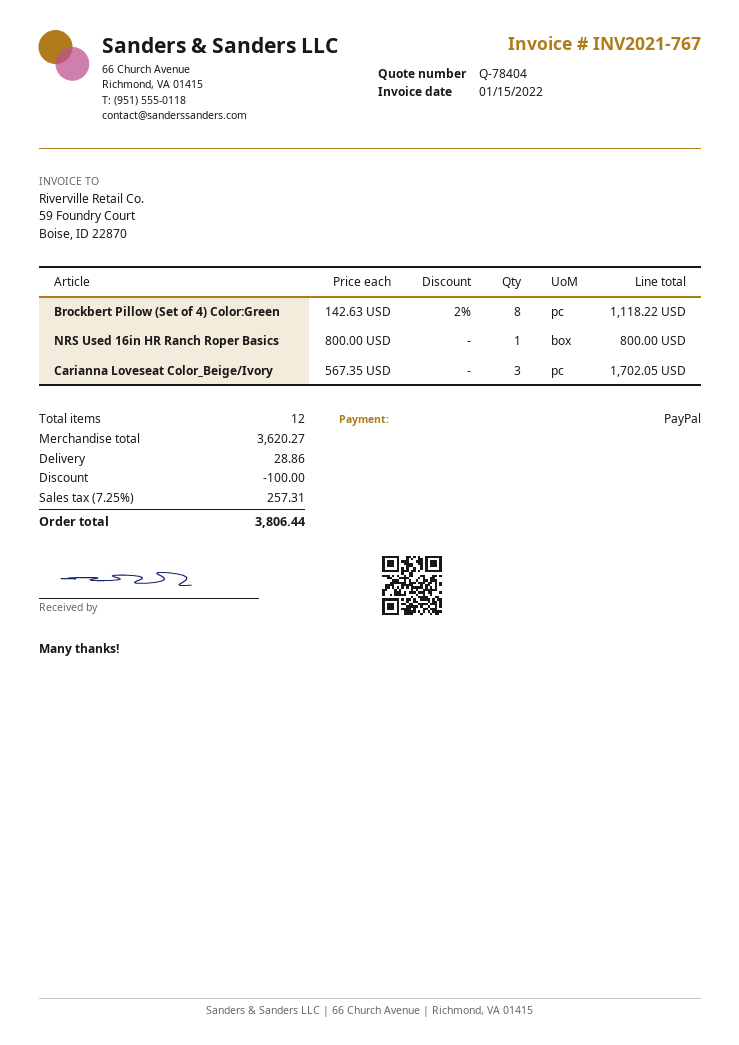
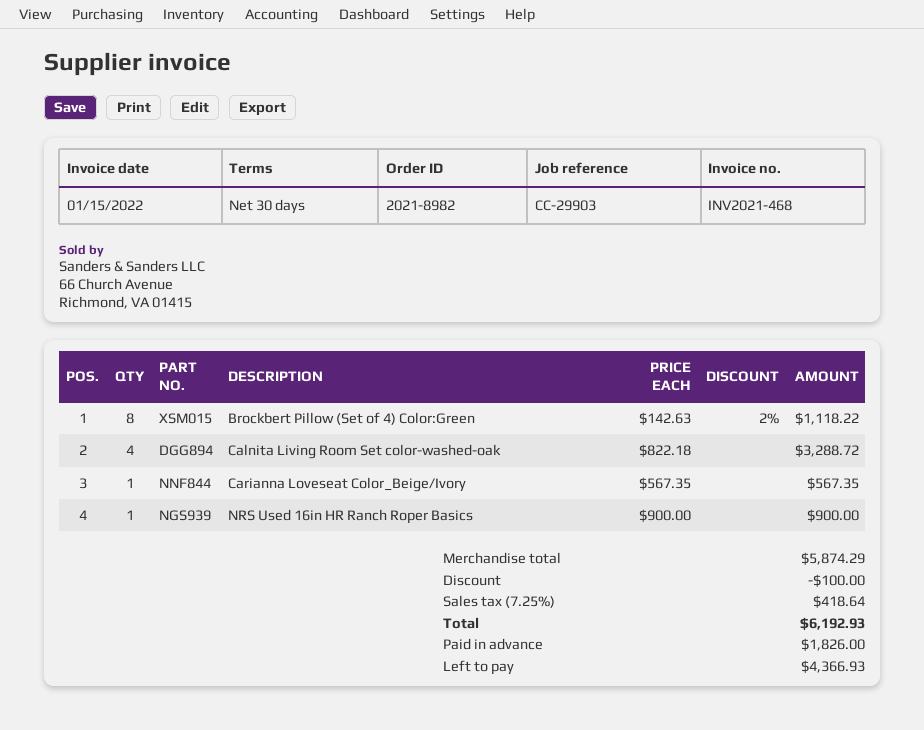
invoice number: INV2021-767 -> INV2021-468
NRS Used 16in HR Ranch Roper Basics: 1 x 800.00 = 800.00 -> 1 x 900.00 = 900.00
Carianna Loveseat Color_Beige/Ivory: 3 x 567.35 = 1702.05 -> 1 x 567.35 = 567.35
Calnita Living Room Set color-washed-oak: none -> 4 x 822.18 = 3288.72
subtotal: 3620.27 -> 5874.29
shipping: 28.86 -> none
tax: 7.25% = 257.31 -> 7.25% = 418.64
total: 3806.44 -> 6192.93

